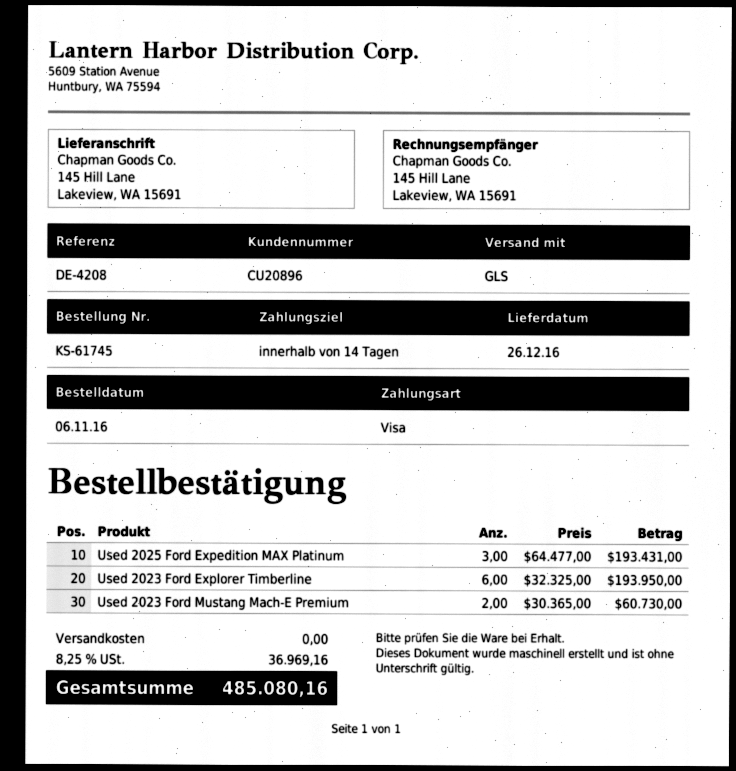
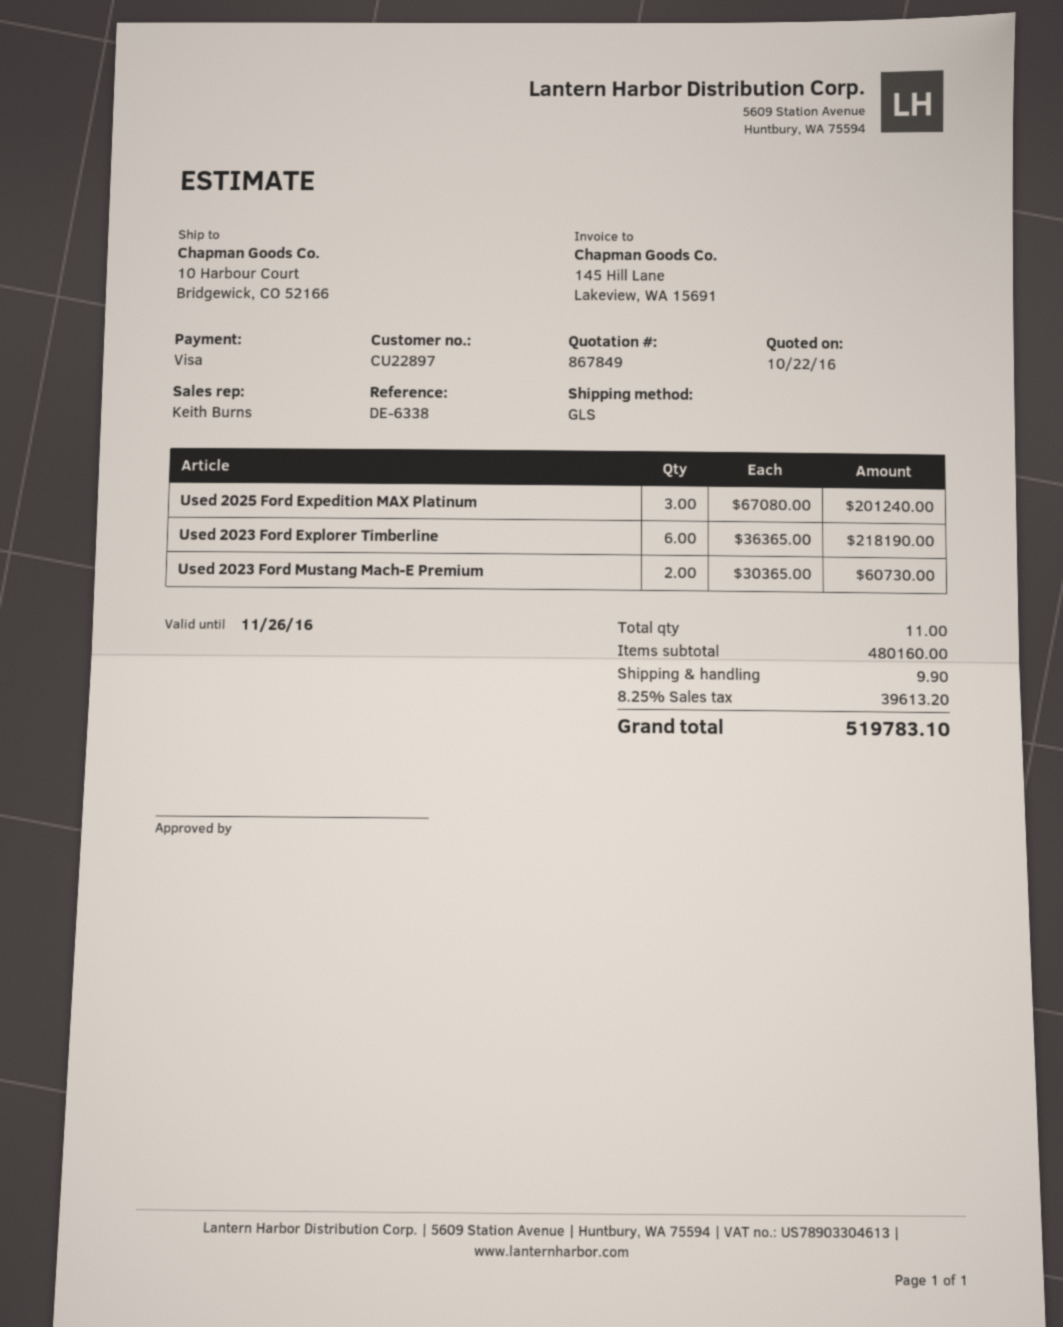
customer number: CU20896 -> CU22897
reference: DE-4208 -> DE-6338
ship to: 145 Hill Lane, Lakeview, WA 15691 -> 10 Harbour Court, Bridgewick, CO 52166
Used 2025 Ford Expedition MAX Platinum: 3 x 64477.00 = 193431.00 -> 3 x 67080.00 = 201240.00
Used 2023 Ford Explorer Timberline: 6 x 32325.00 = 193950.00 -> 6 x 36365.00 = 218190.00
shipping: 0.00 -> 9.90
tax: 8.25% = 36969.16 -> 8.25% = 39613.20
total: 485080.16 -> 519783.10

